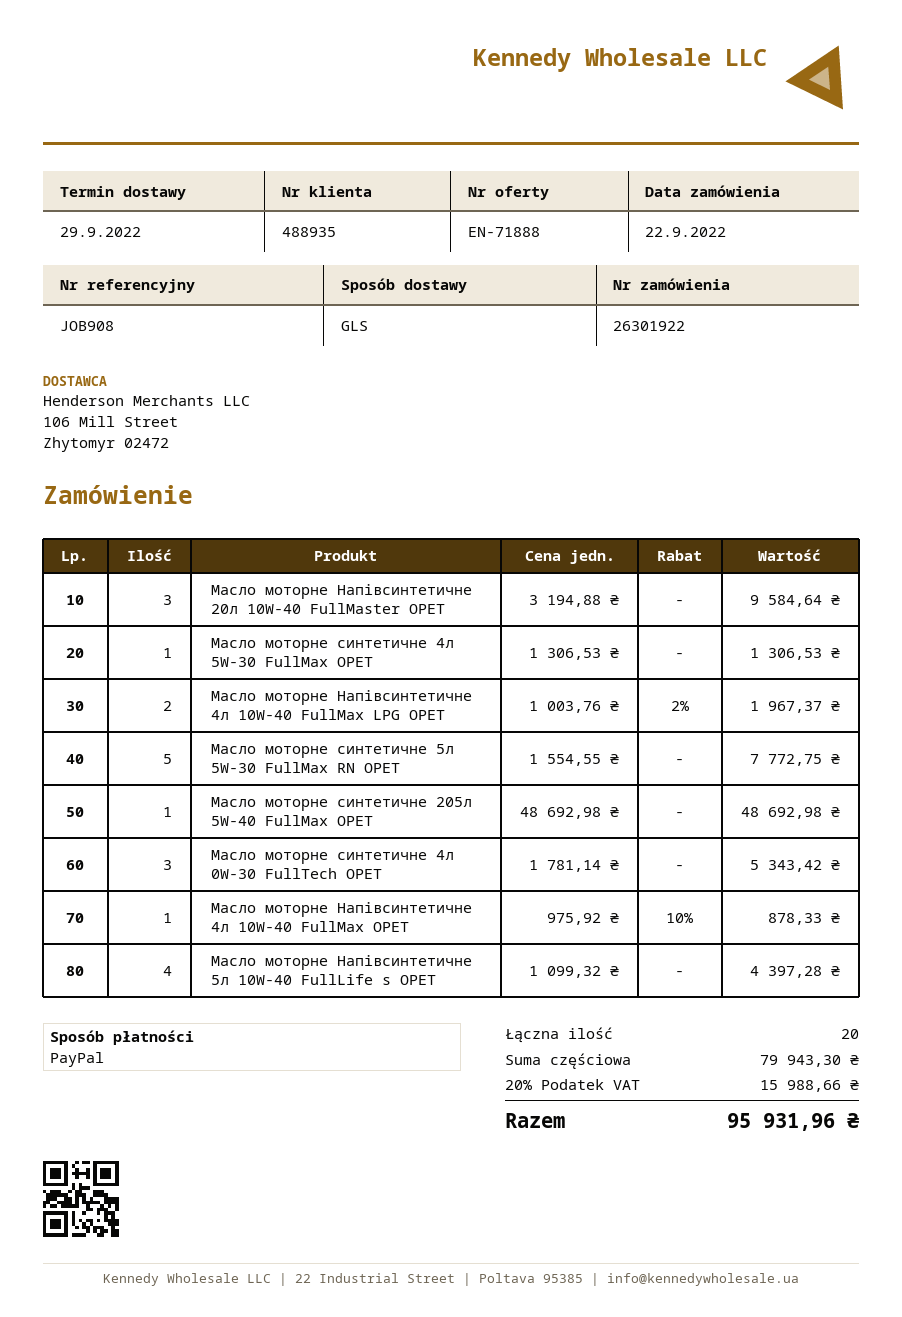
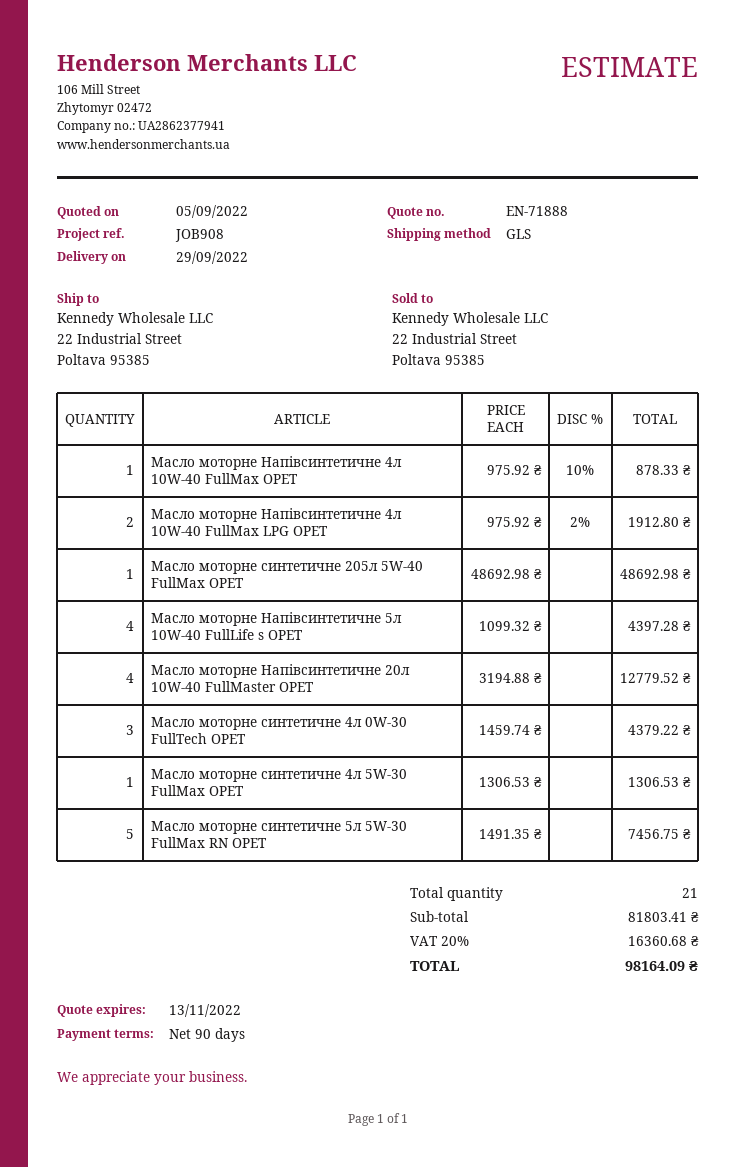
Масло моторне Напівсинтетичне 20л 10W-40 FullMaster OPET: 3 x 3194.88 = 9584.64 -> 4 x 3194.88 = 12779.52
Масло моторне Напівсинтетичне 4л 10W-40 FullMax LPG OPET: 2 x 1003.76 - 2% = 1967.37 -> 2 x 975.92 - 2% = 1912.80
Масло моторне синтетичне 5л 5W-30 FullMax RN OPET: 5 x 1554.55 = 7772.75 -> 5 x 1491.35 = 7456.75
Масло моторне синтетичне 4л 0W-30 FullTech OPET: 3 x 1781.14 = 5343.42 -> 3 x 1459.74 = 4379.22
total quantity: 20 -> 21
subtotal: 79943.30 -> 81803.41
tax: 20% = 15988.66 -> 20% = 16360.68
total: 95931.96 -> 98164.09

